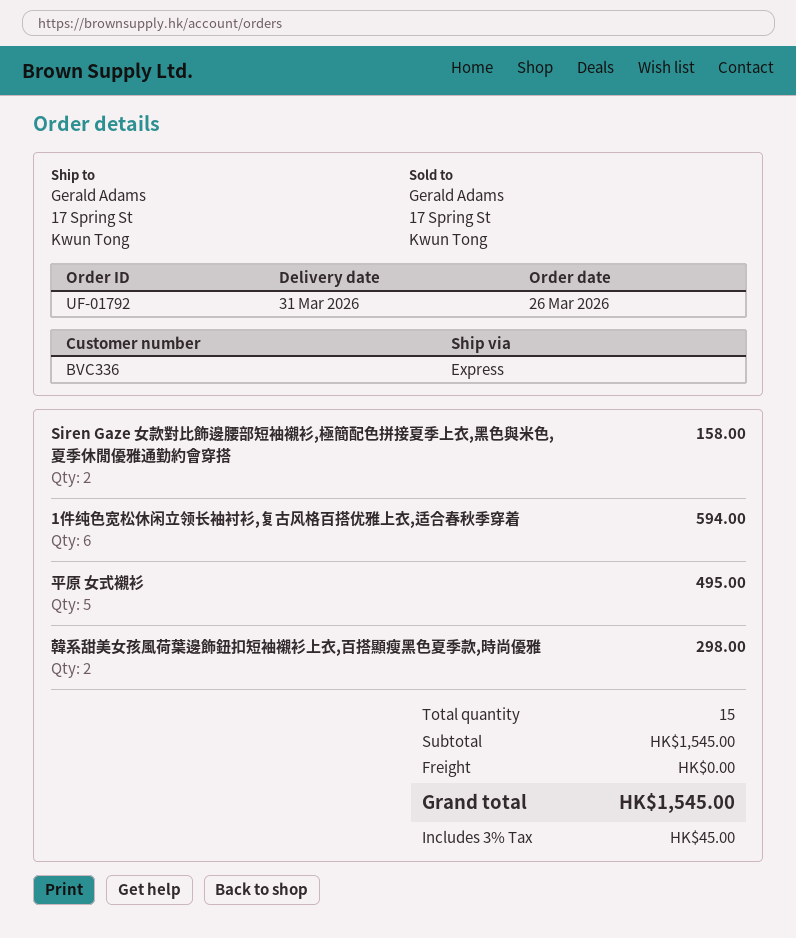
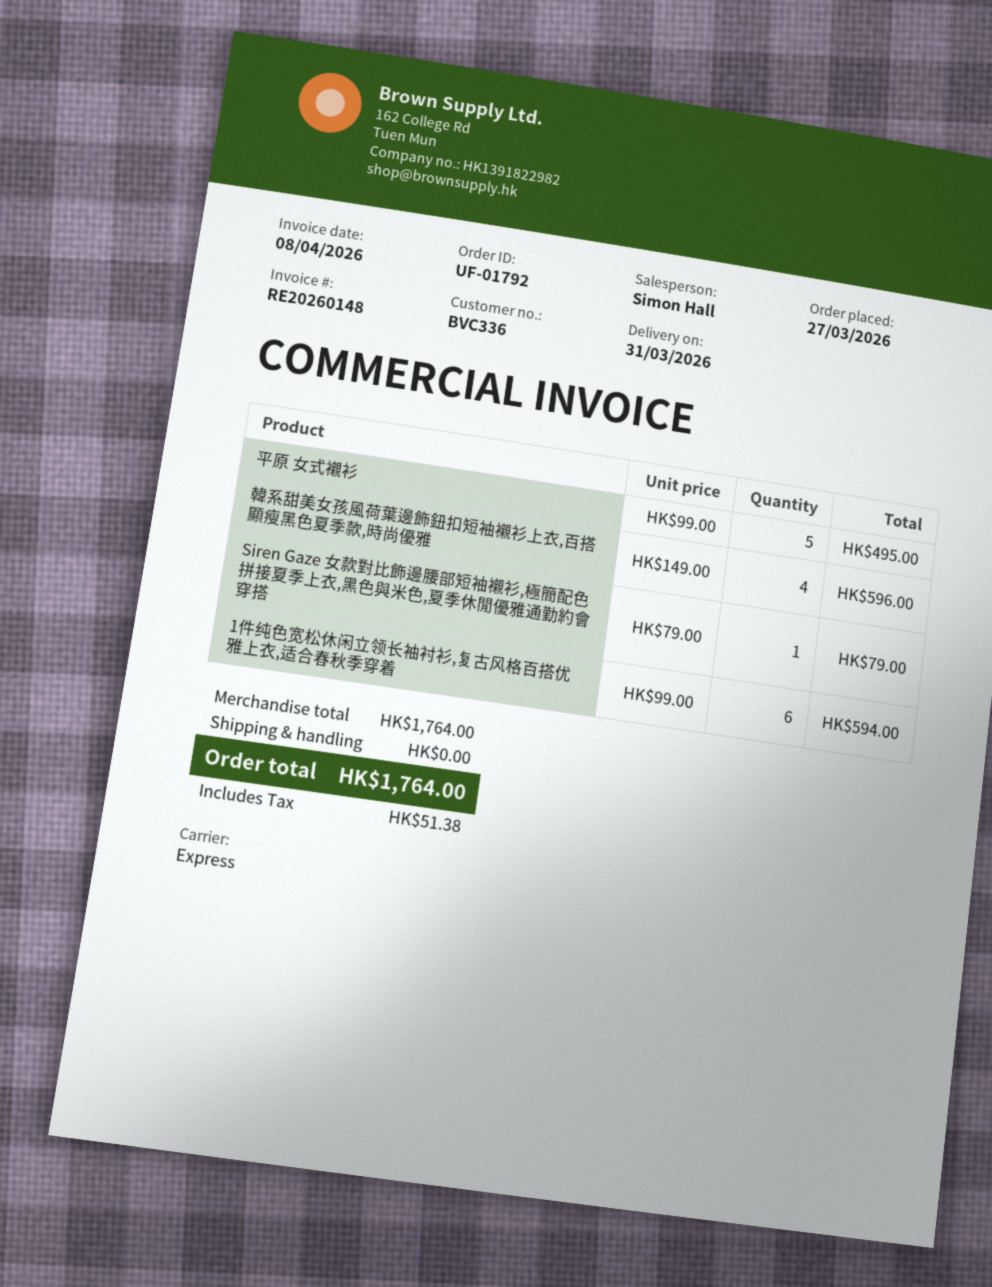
order date: 2026-03-26 -> 2026-03-27
Siren Gaze 女款對比飾邊腰部短袖襯衫,極簡配色拼接夏季上衣,黑色與米色,夏季休閒優雅通勤約會穿搭: 2 for 158.00 -> 1 for 79.00
韓系甜美女孩風荷葉邊飾鈕扣短袖襯衫上衣,百搭顯瘦黑色夏季款,時尚優雅: 2 for 298.00 -> 4 for 596.00
subtotal: 1545.00 -> 1764.00
tax: 45.00 -> 51.38
total: 1545.00 -> 1764.00

